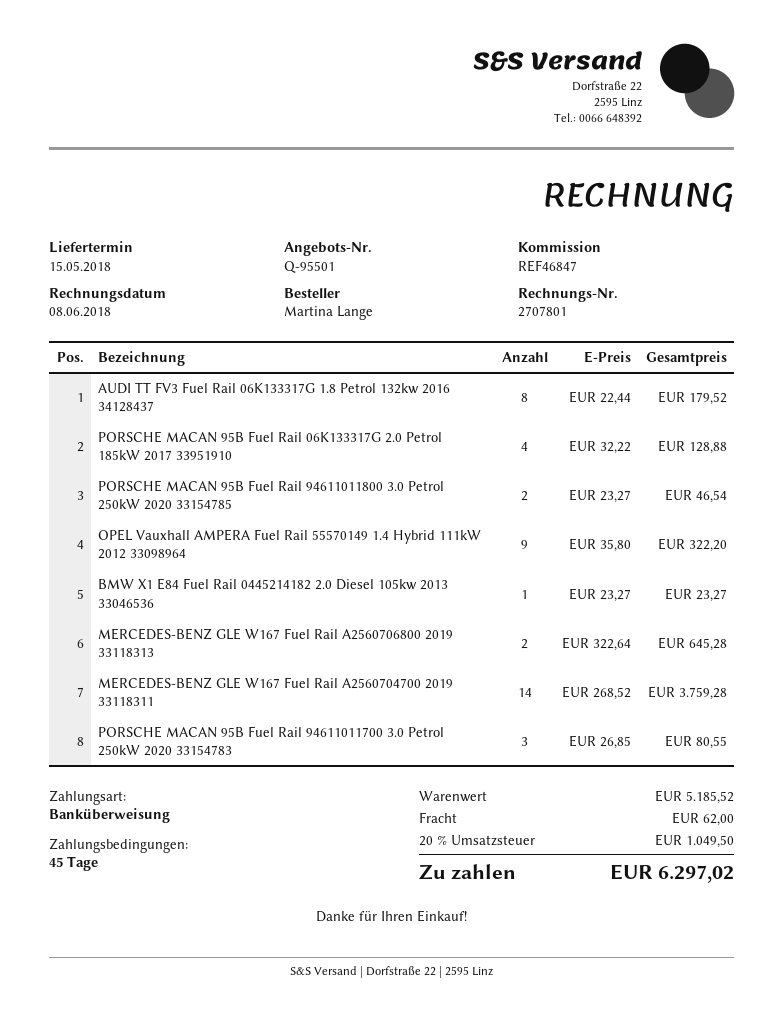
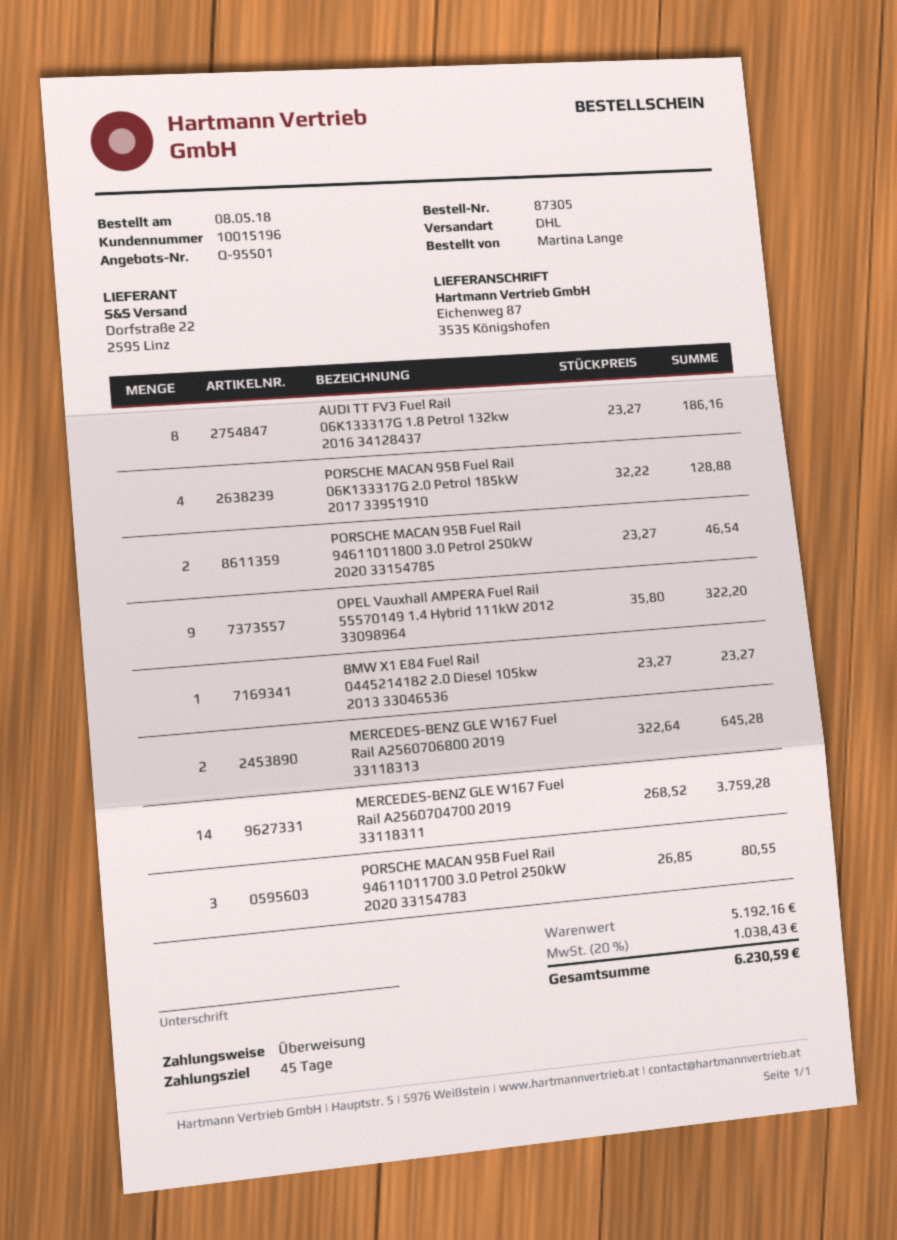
AUDI TT FV3 Fuel Rail 06K133317G 1.8 Petrol 132kw 2016 34128437: 8 x 22.44 = 179.52 -> 8 x 23.27 = 186.16
subtotal: 5185.52 -> 5192.16
shipping: 62.00 -> none
tax: 20% = 1049.50 -> 20% = 1038.43
total: 6297.02 -> 6230.59

